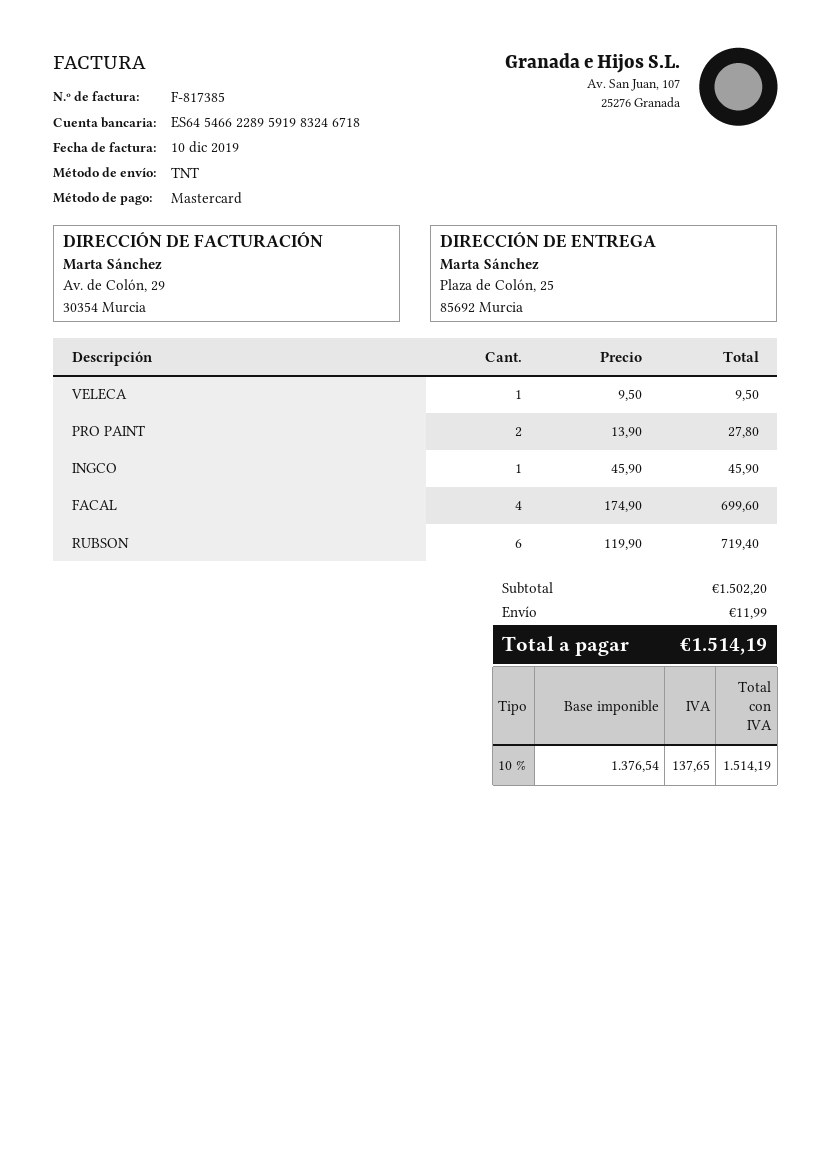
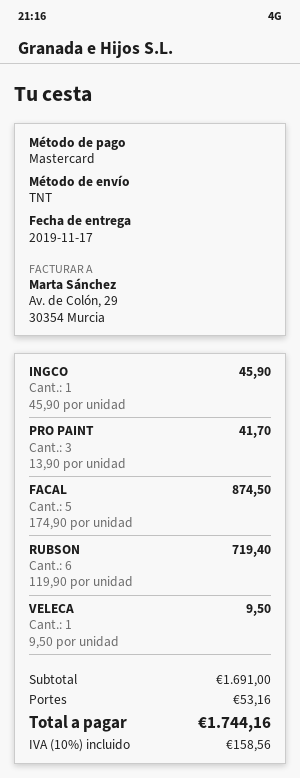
PRO PAINT: 2 x 13.90 = 27.80 -> 3 x 13.90 = 41.70
FACAL: 4 x 174.90 = 699.60 -> 5 x 174.90 = 874.50
subtotal: 1502.20 -> 1691.00
shipping: 11.99 -> 53.16
tax: 10% = 137.65 -> 10% = 158.56
total: 1514.19 -> 1744.16

